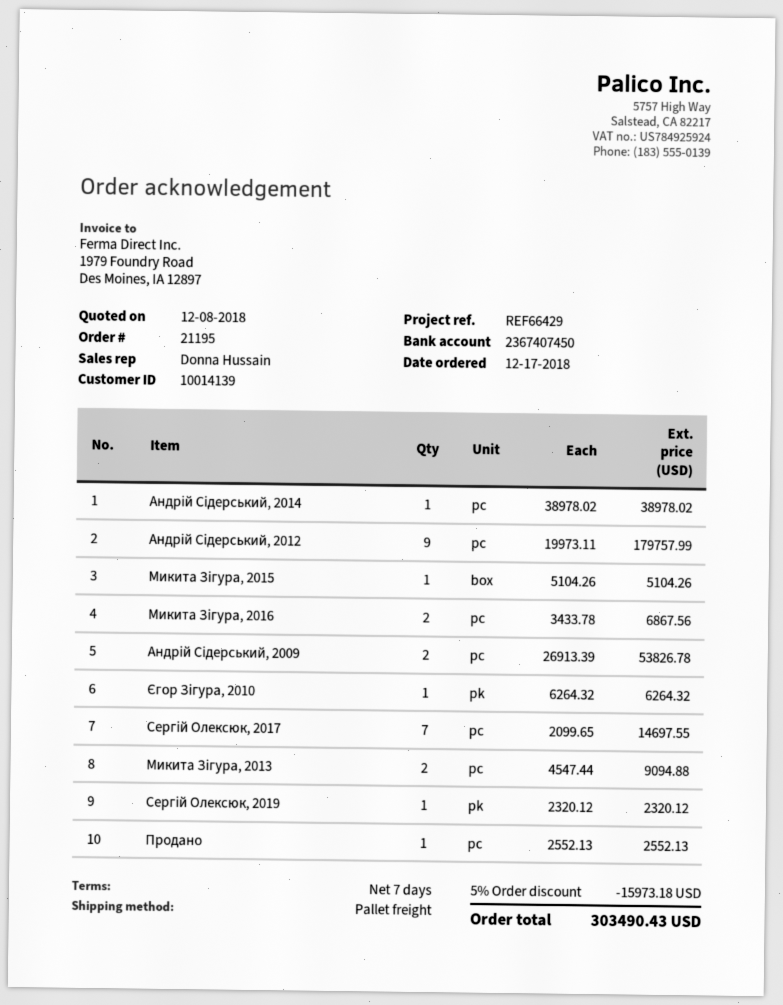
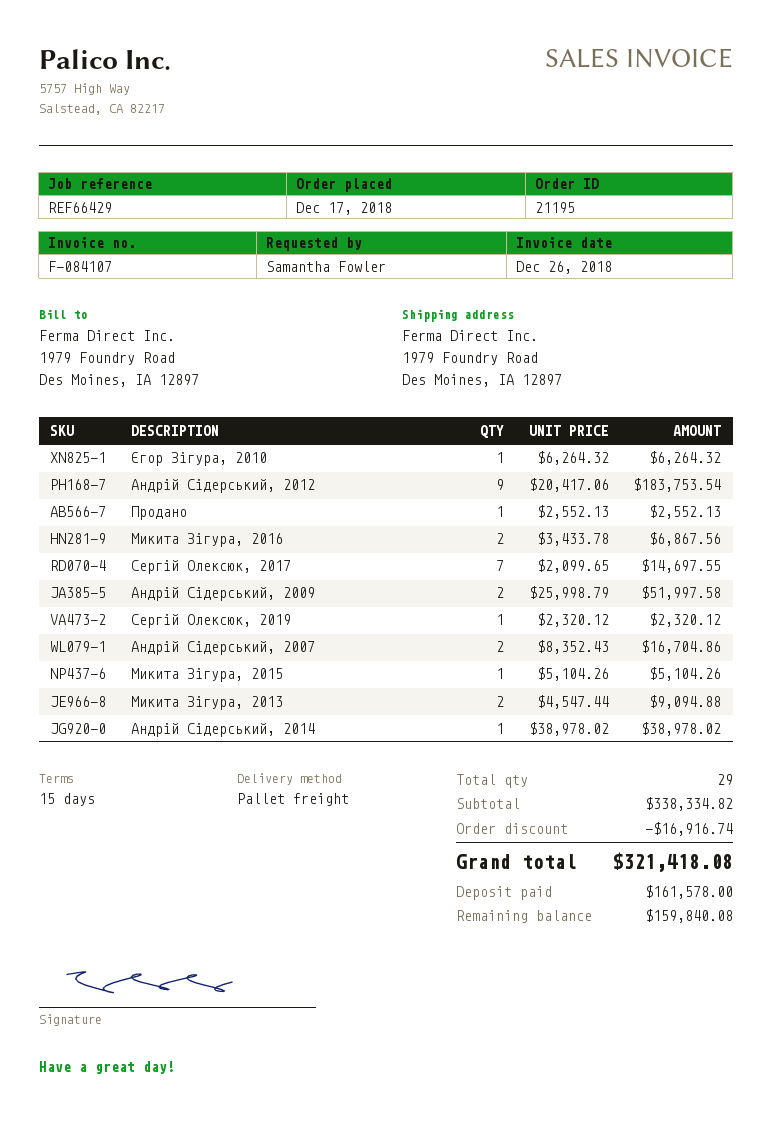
payment terms: 7 days -> 15 days
Андрій Сідерський, 2012: 9 x 19973.11 = 179757.99 -> 9 x 20417.06 = 183753.54
Андрій Сідерський, 2009: 2 x 26913.39 = 53826.78 -> 2 x 25998.79 = 51997.58
Андрій Сідерський, 2007: none -> 2 x 8352.43 = 16704.86
discount: 15973.18 -> 16916.74
total: 303490.43 -> 321418.08

